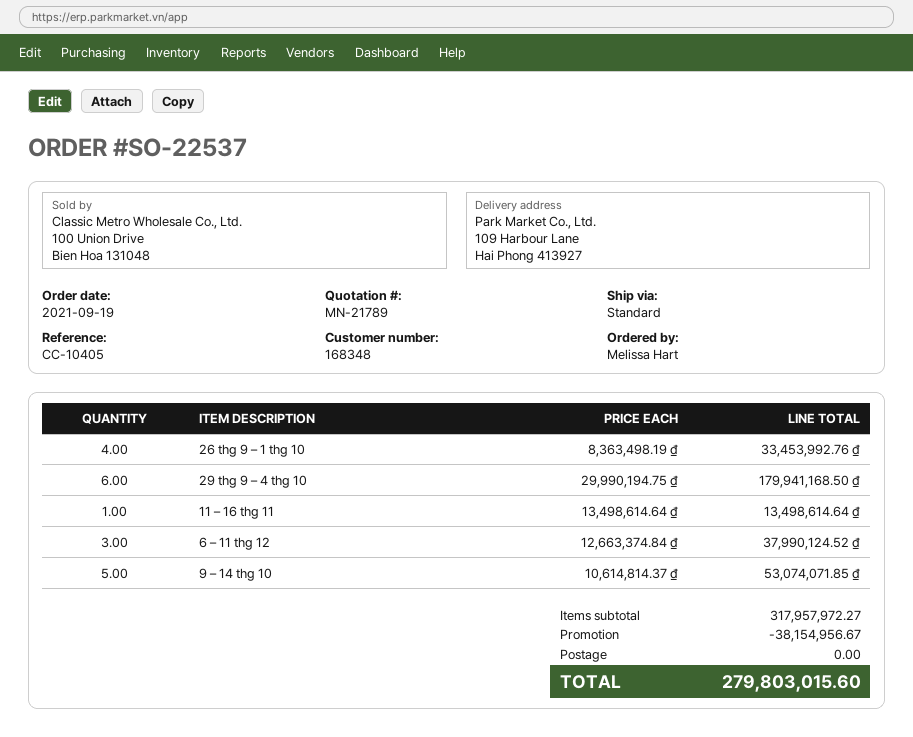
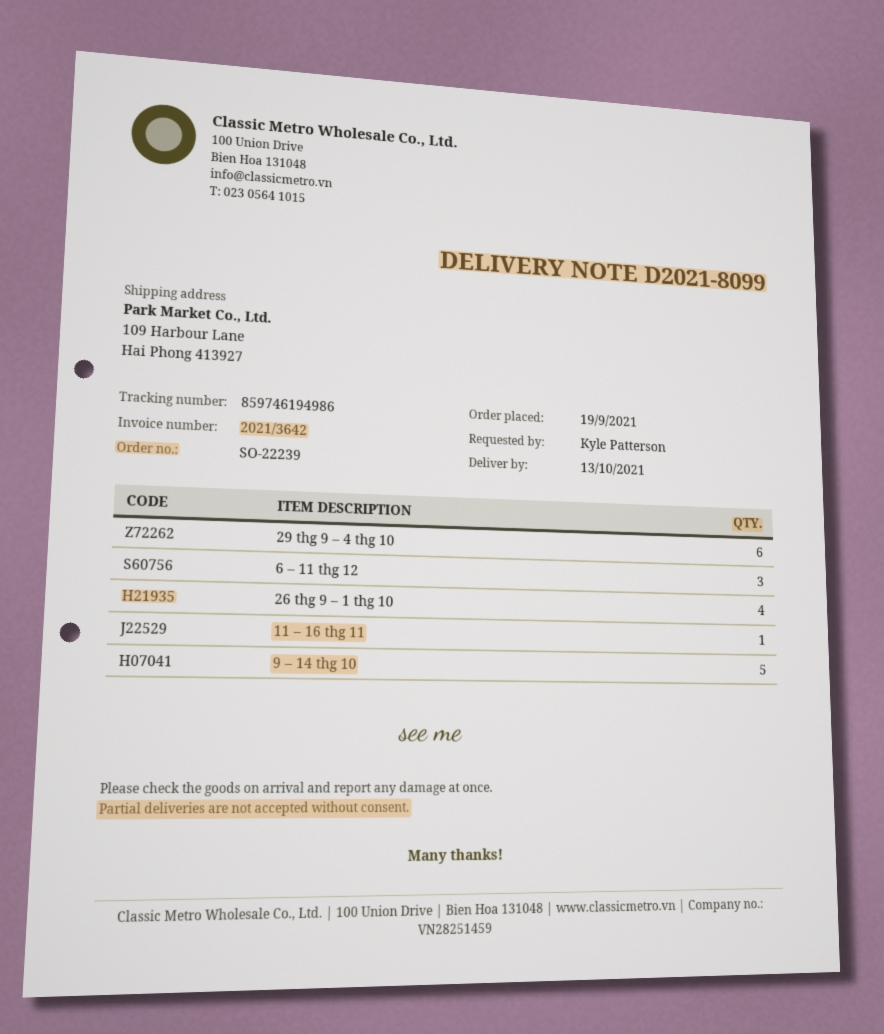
order number: SO-22537 -> SO-22239
ordered by: Melissa Hart -> Kyle Patterson

